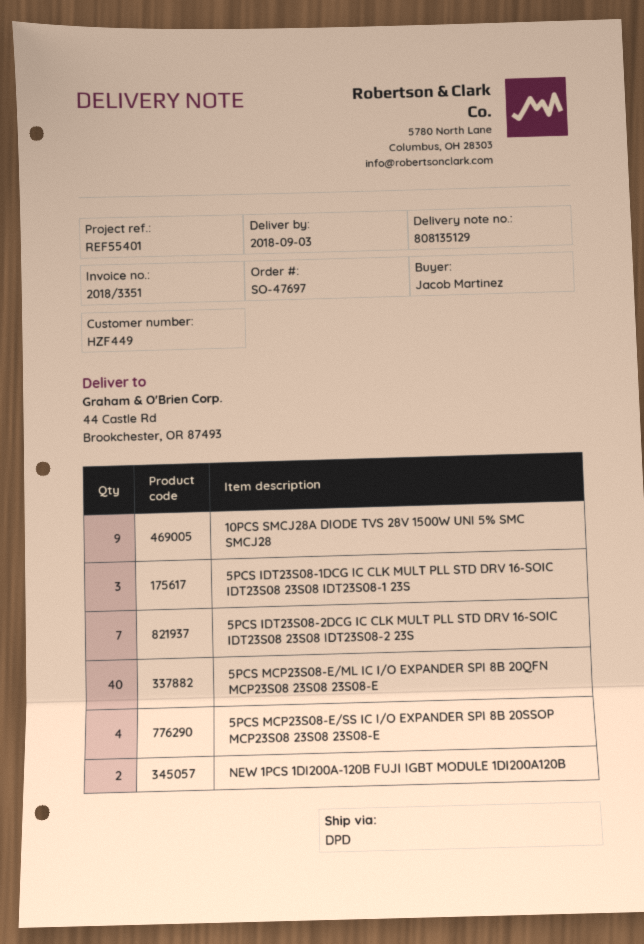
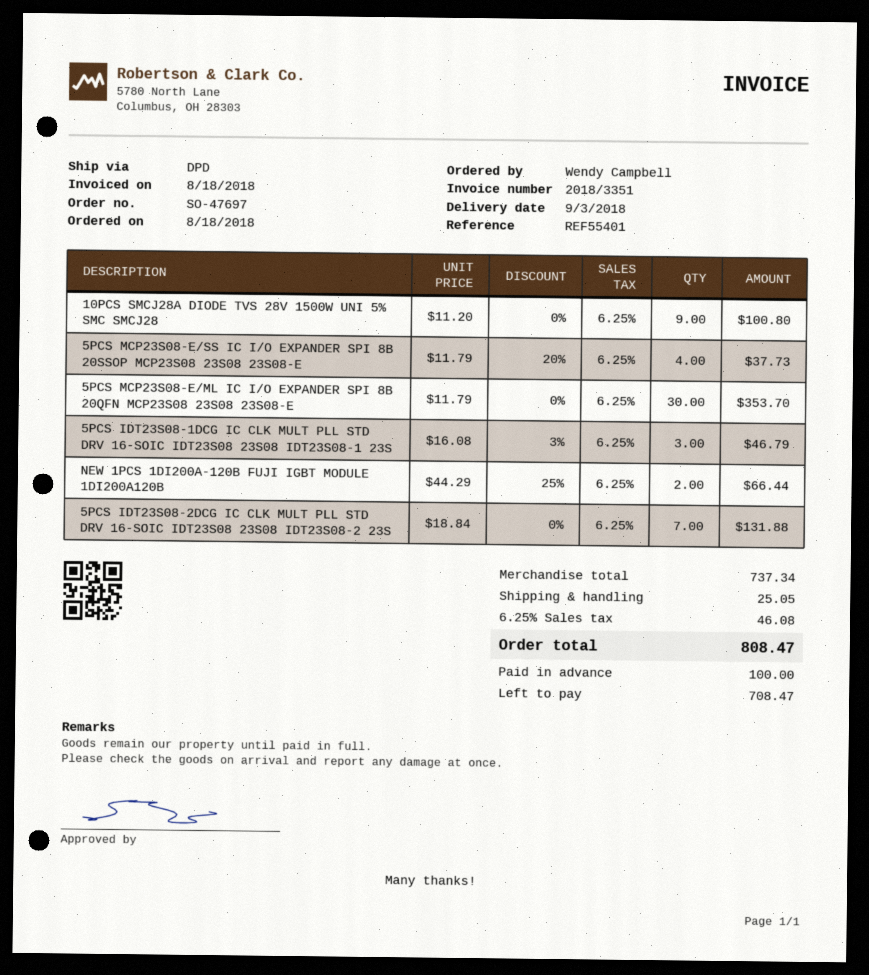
ordered by: Jacob Martinez -> Wendy Campbell
5PCS MCP23S08-E/ML IC I/O EXPANDER SPI 8B 20QFN MCP23S08 23S08 23S08-E: 40 -> 30

